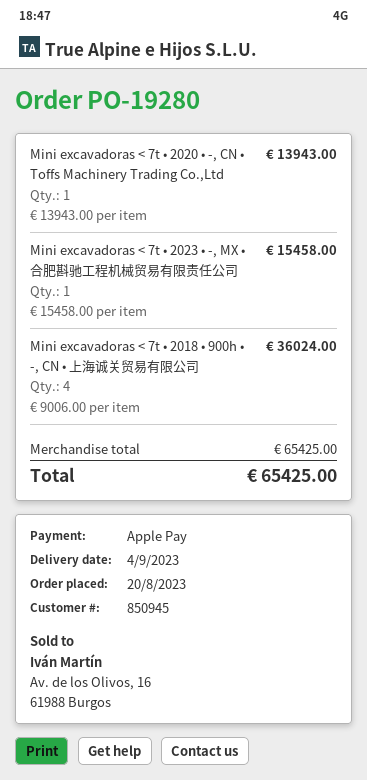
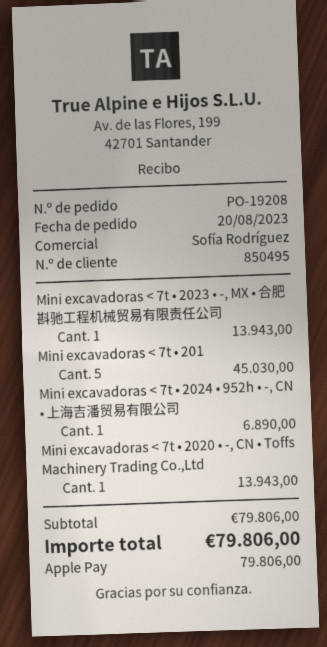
order number: PO-19280 -> PO-19208
customer number: 850945 -> 850495
Mini excavadoras < 7t • 2023 • -, MX • 合肥斟驰工程机械贸易有限责任公司: 1 for 15458.00 -> 1 for 13943.00
Mini excavadoras < 7t • 2018 • 900h • -, CN • 上海诚关贸易有限公司: 4 for 36024.00 -> 5 for 45030.00
Mini excavadoras < 7t • 2024 • 952h • -, CN • 上海吉潘贸易有限公司: none -> 1 for 6890.00
subtotal: 65425.00 -> 79806.00
total: 65425.00 -> 79806.00

